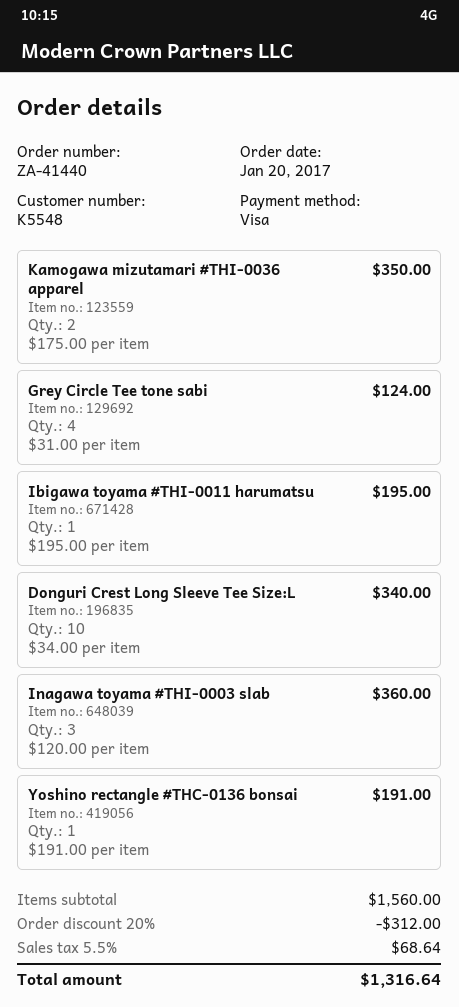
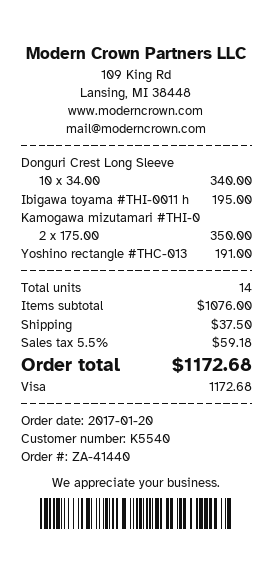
customer number: K5548 -> K5540
Grey Circle Tee tone sabi: 4 x 31.00 = 124.00 -> none
Inagawa toyama #THI-0003 slab: 3 x 120.00 = 360.00 -> none
subtotal: 1560.00 -> 1076.00
discount: 20% = 312.00 -> none
shipping: none -> 37.50
tax: 5.5% = 68.64 -> 5.5% = 59.18
total: 1316.64 -> 1172.68

